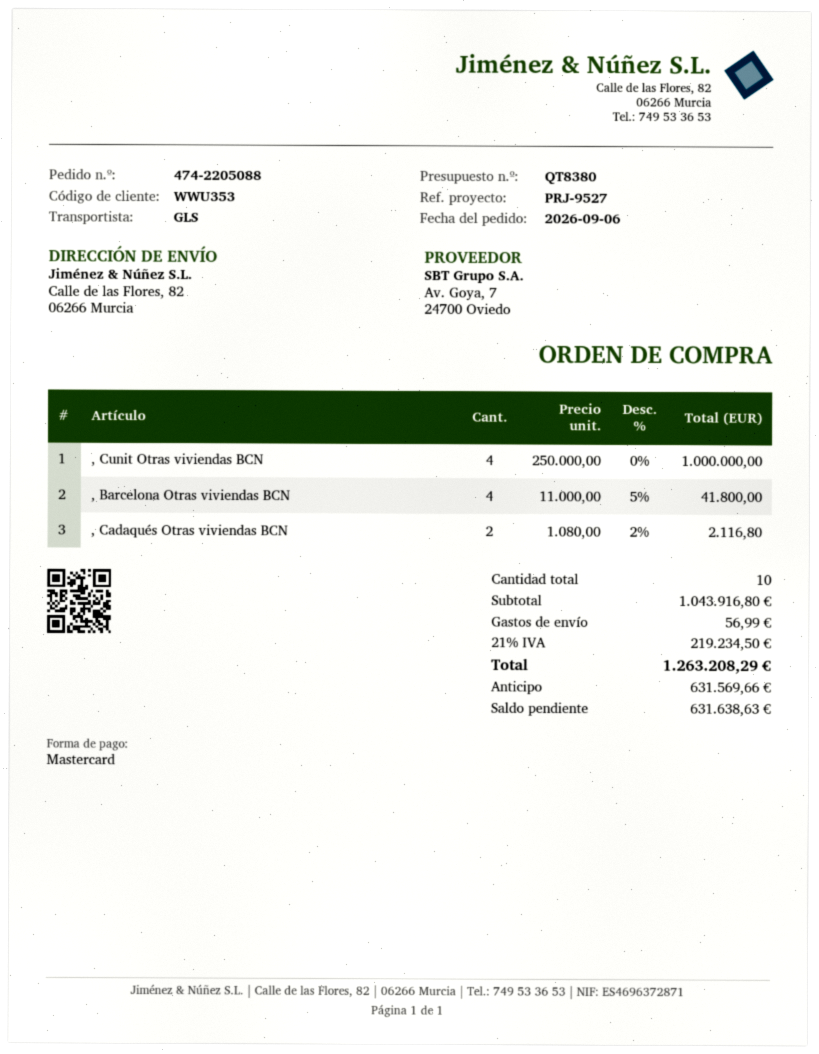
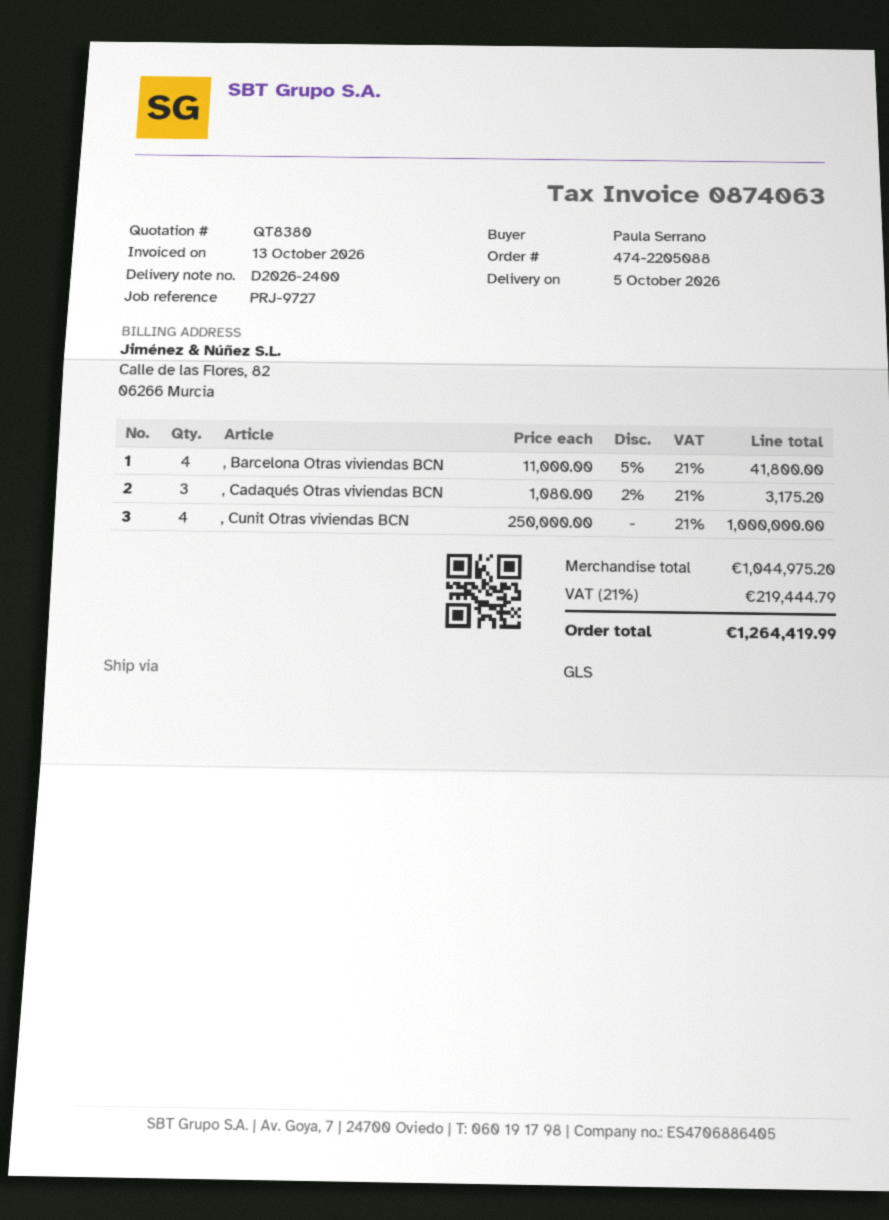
reference: PRJ-9527 -> PRJ-9727
, Cadaqués Otras viviendas BCN: 2 x 1080.00 - 2% = 2116.80 -> 3 x 1080.00 - 2% = 3175.20
subtotal: 1043916.80 -> 1044975.20
shipping: 56.99 -> none
tax: 21% = 219234.50 -> 21% = 219444.79
total: 1263208.29 -> 1264419.99

